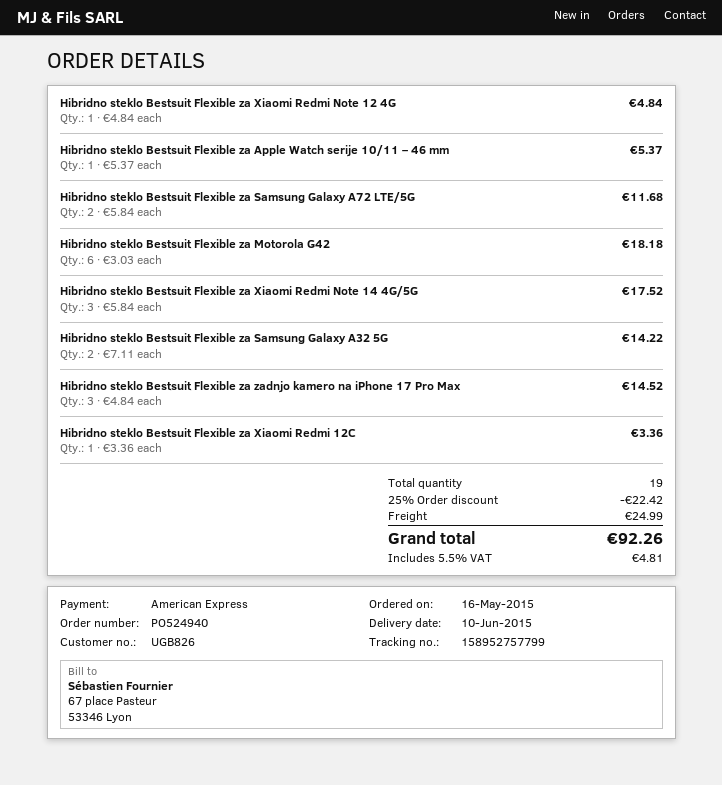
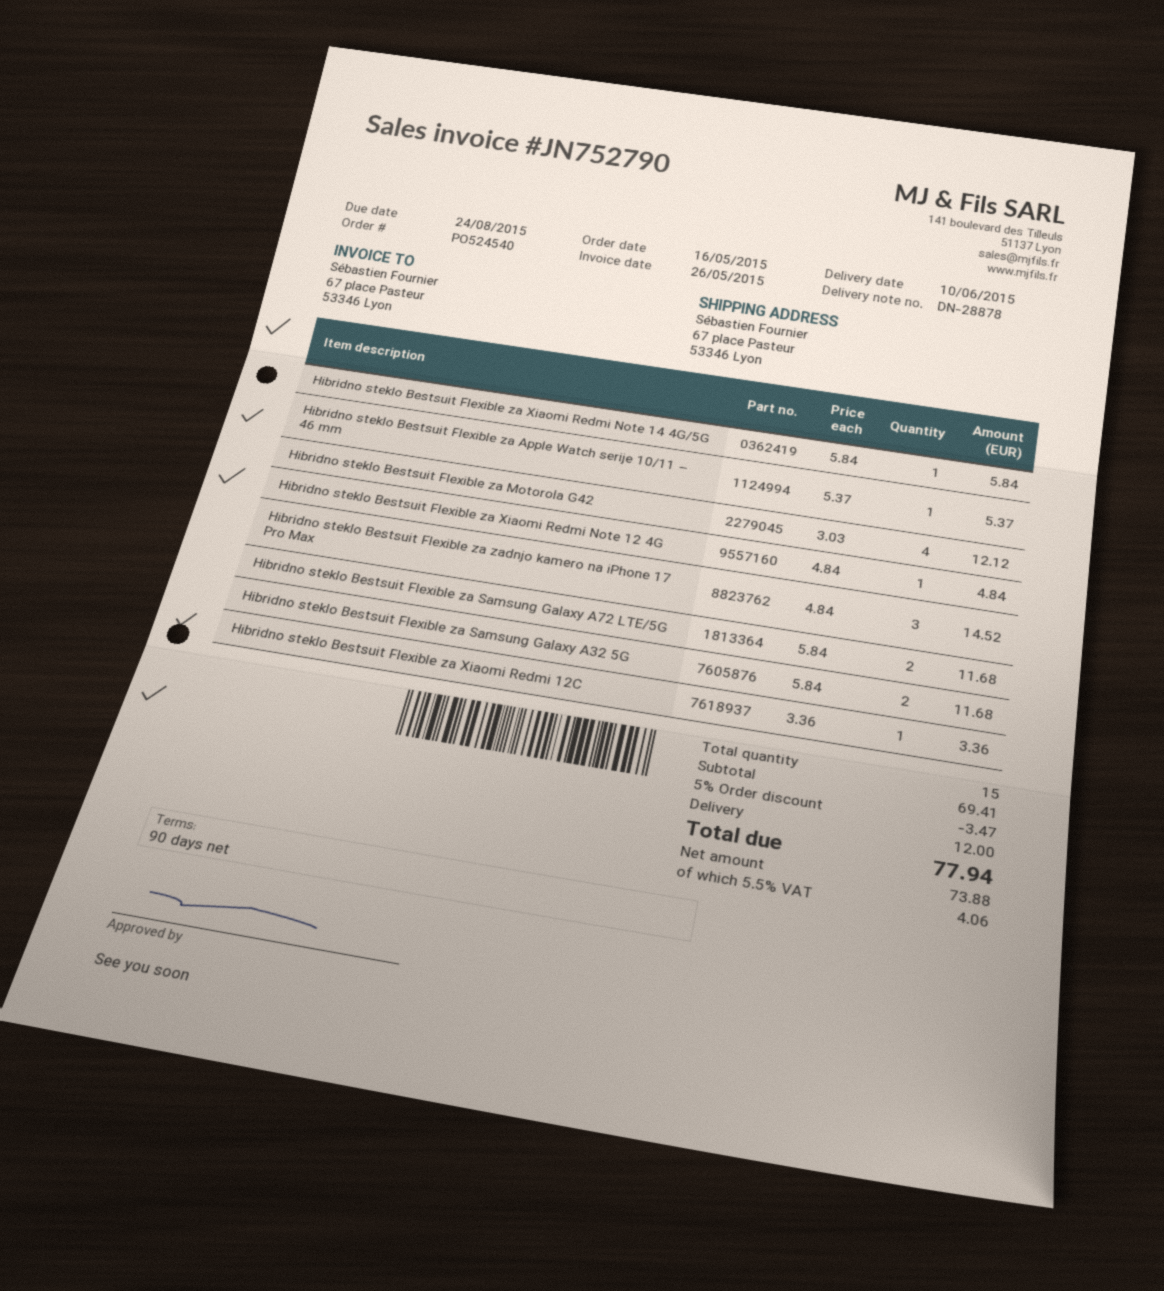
order number: PO524940 -> PO524540
Hibridno steklo Bestsuit Flexible za Motorola G42: 6 x 3.03 = 18.18 -> 4 x 3.03 = 12.12
Hibridno steklo Bestsuit Flexible za Xiaomi Redmi Note 14 4G/5G: 3 x 5.84 = 17.52 -> 1 x 5.84 = 5.84
Hibridno steklo Bestsuit Flexible za Samsung Galaxy A32 5G: 2 x 7.11 = 14.22 -> 2 x 5.84 = 11.68
total quantity: 19 -> 15
discount: 25% = 22.42 -> 5% = 3.47
shipping: 24.99 -> 12.00
tax: 5.5% = 4.81 -> 5.5% = 4.06
total: 92.26 -> 77.94

